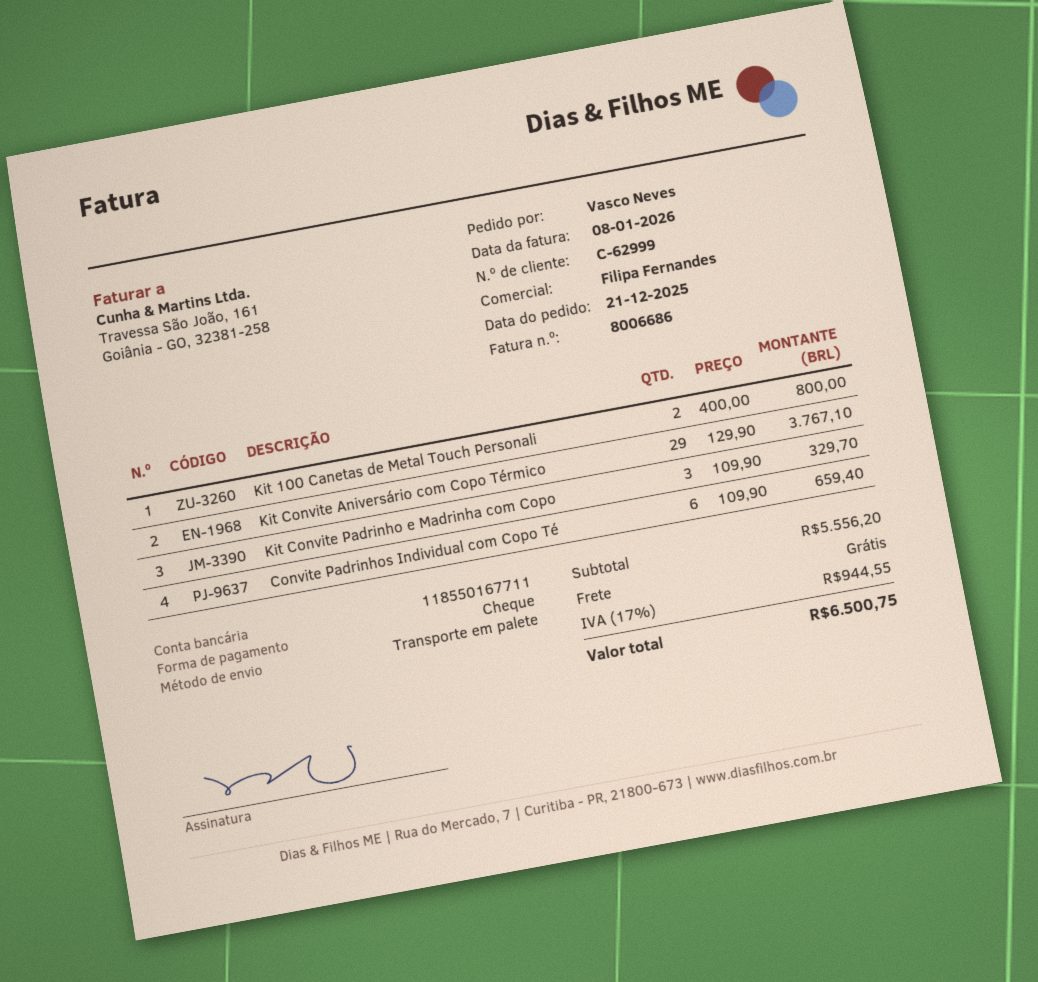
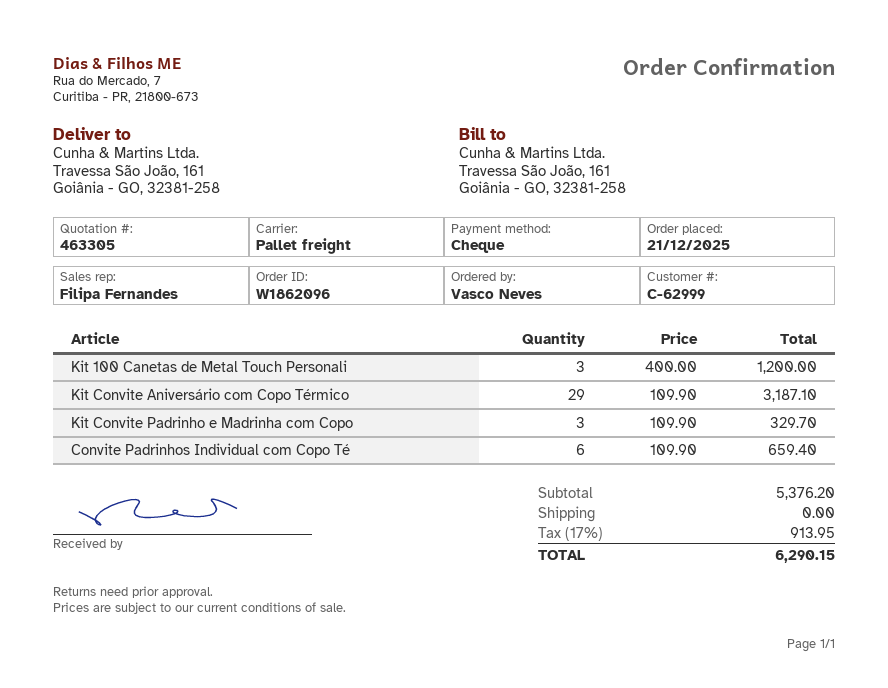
Kit 100 Canetas de Metal Touch Personali: 2 x 400.00 = 800.00 -> 3 x 400.00 = 1200.00
Kit Convite Aniversário com Copo Térmico: 29 x 129.90 = 3767.10 -> 29 x 109.90 = 3187.10
subtotal: 5556.20 -> 5376.20
tax: 17% = 944.55 -> 17% = 913.95
total: 6500.75 -> 6290.15

